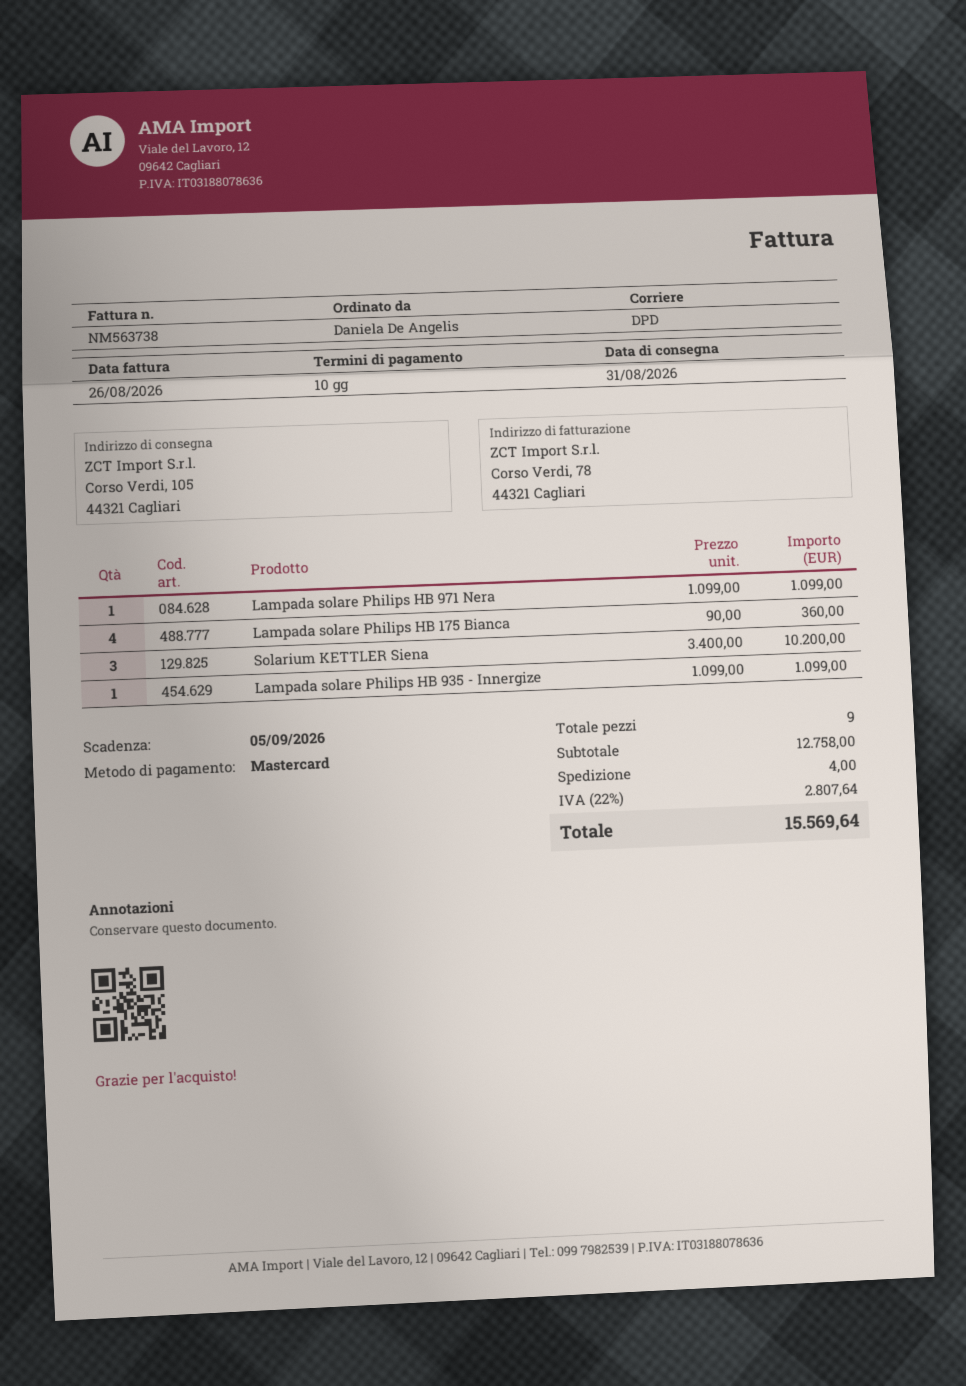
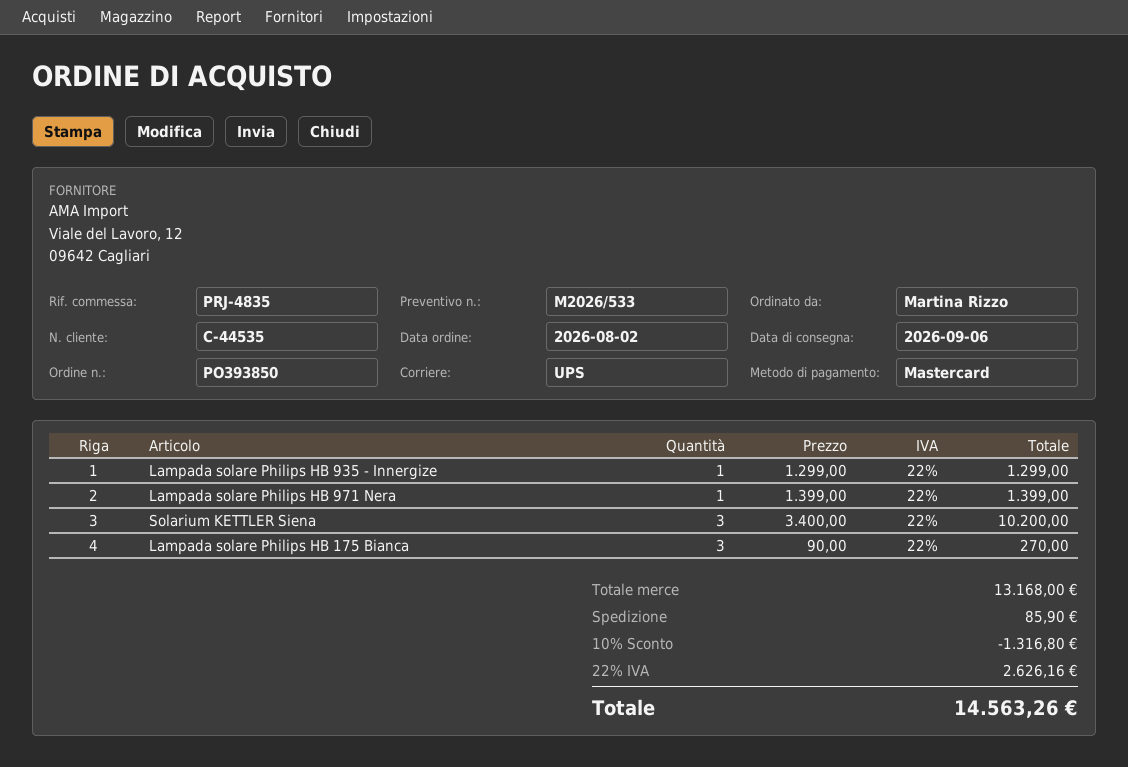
delivery date: 2026-08-31 -> 2026-09-06
ordered by: Daniela De Angelis -> Martina Rizzo
shipping method: DPD -> UPS
Lampada solare Philips HB 971 Nera: 1 x 1099.00 = 1099.00 -> 1 x 1399.00 = 1399.00
Lampada solare Philips HB 175 Bianca: 4 x 90.00 = 360.00 -> 3 x 90.00 = 270.00
Lampada solare Philips HB 935 - Innergize: 1 x 1099.00 = 1099.00 -> 1 x 1299.00 = 1299.00
subtotal: 12758.00 -> 13168.00
discount: none -> 10% = 1316.80
shipping: 4.00 -> 85.90
tax: 22% = 2807.64 -> 22% = 2626.16
total: 15569.64 -> 14563.26

